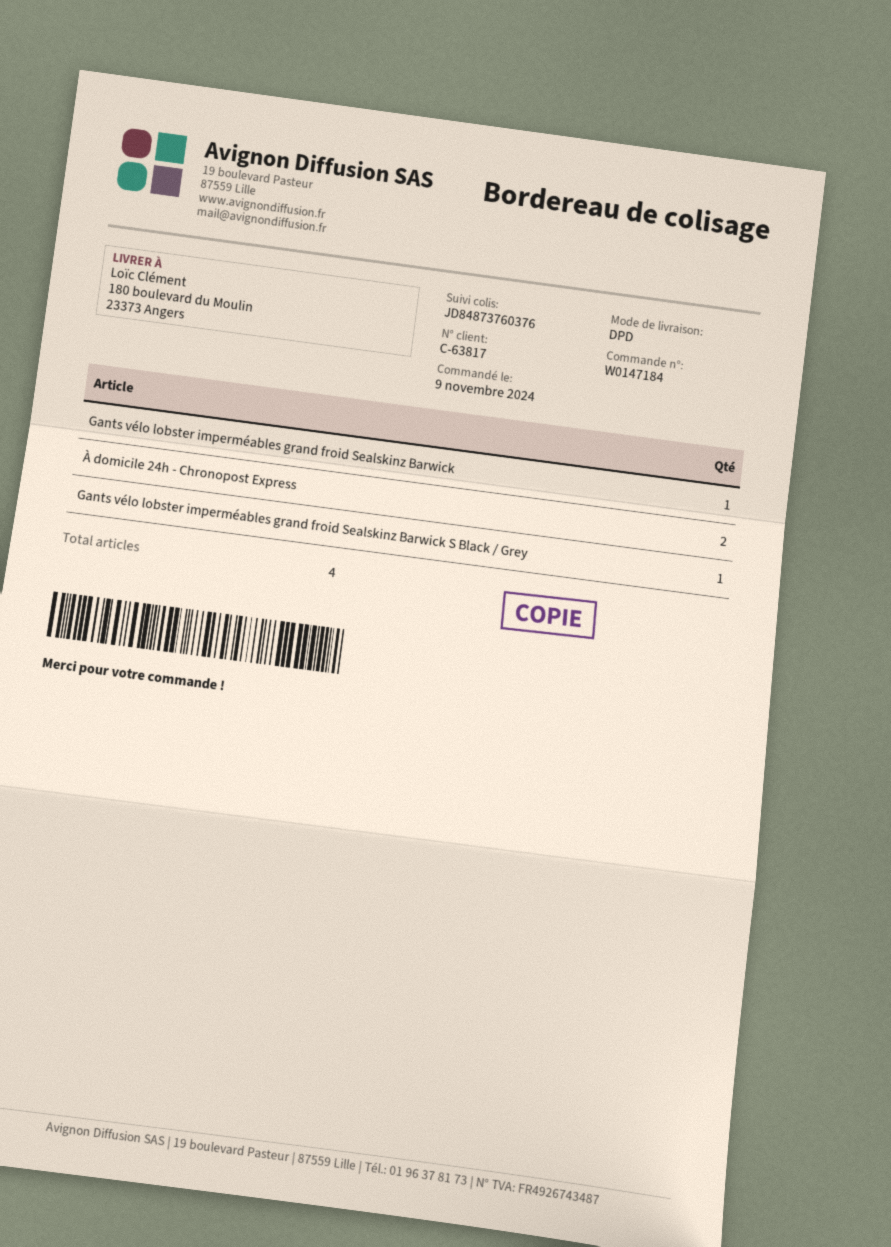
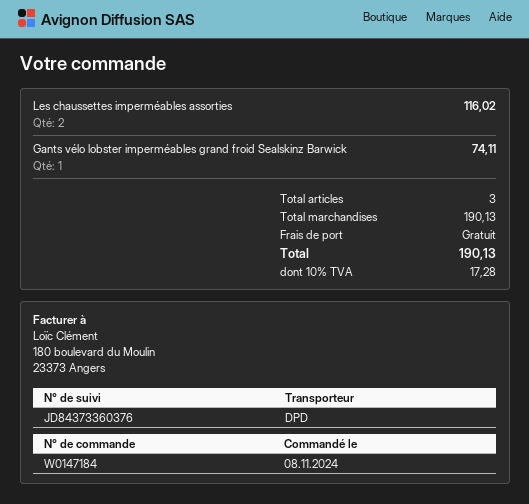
order date: 2024-11-09 -> 2024-11-08
tracking number: JD84873760376 -> JD84373360376
À domicile 24h - Chronopost Express: 2 -> none
Gants vélo lobster imperméables grand froid Sealskinz Barwick S Black / Grey: 1 -> none
Les chaussettes imperméables assorties: none -> 2
total quantity: 4 -> 3

